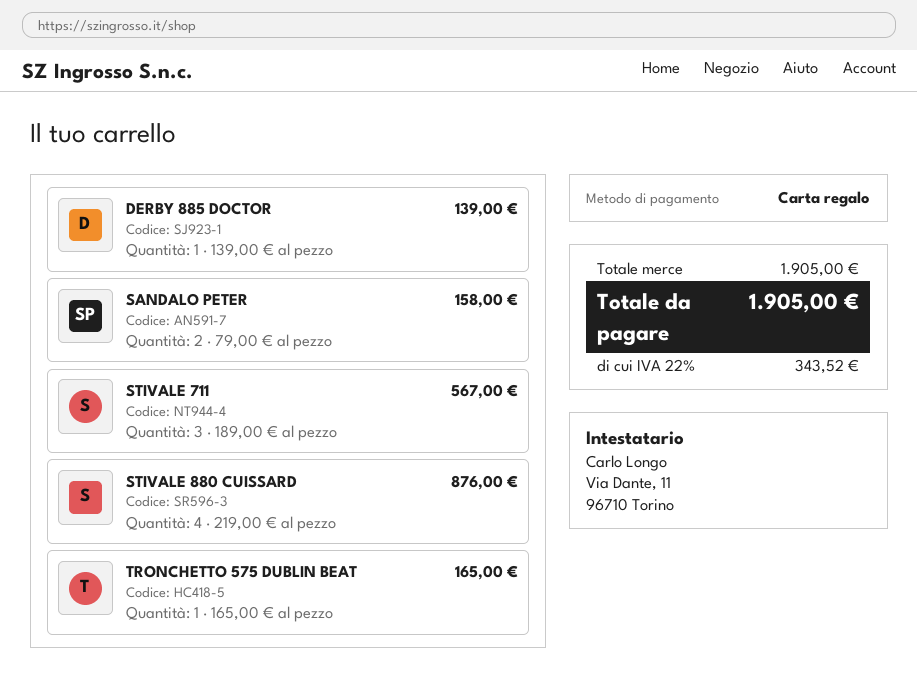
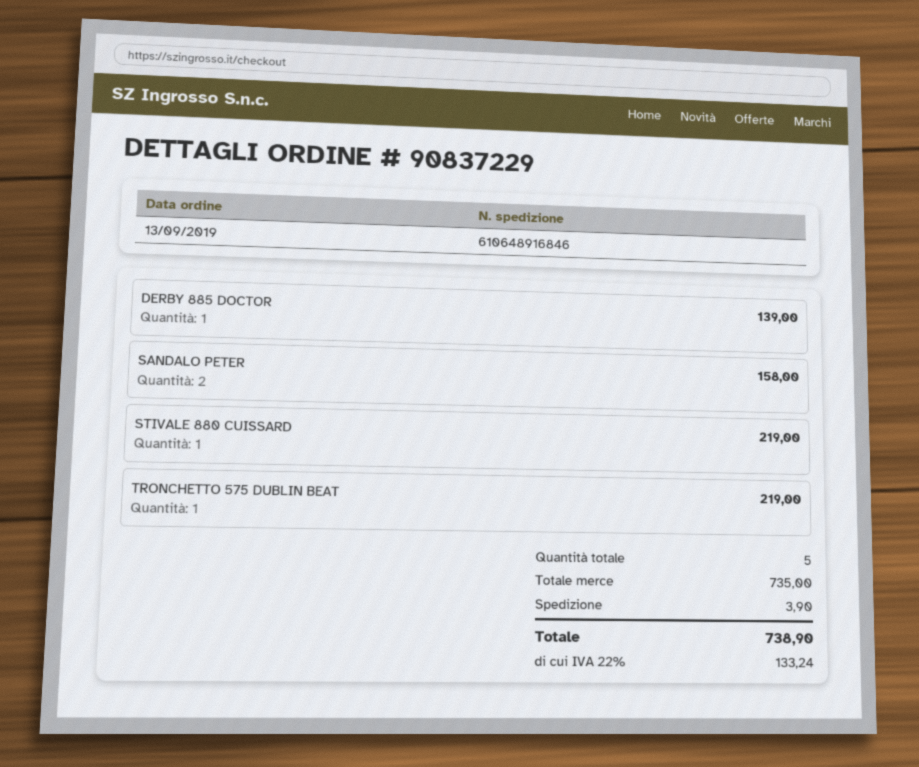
STIVALE 711: 3 for 567.00 -> none
STIVALE 880 CUISSARD: 4 for 876.00 -> 1 for 219.00
TRONCHETTO 575 DUBLIN BEAT: 1 for 165.00 -> 1 for 219.00
subtotal: 1905.00 -> 735.00
shipping: none -> 3.90
tax: 22% = 343.52 -> 22% = 133.24
total: 1905.00 -> 738.90

